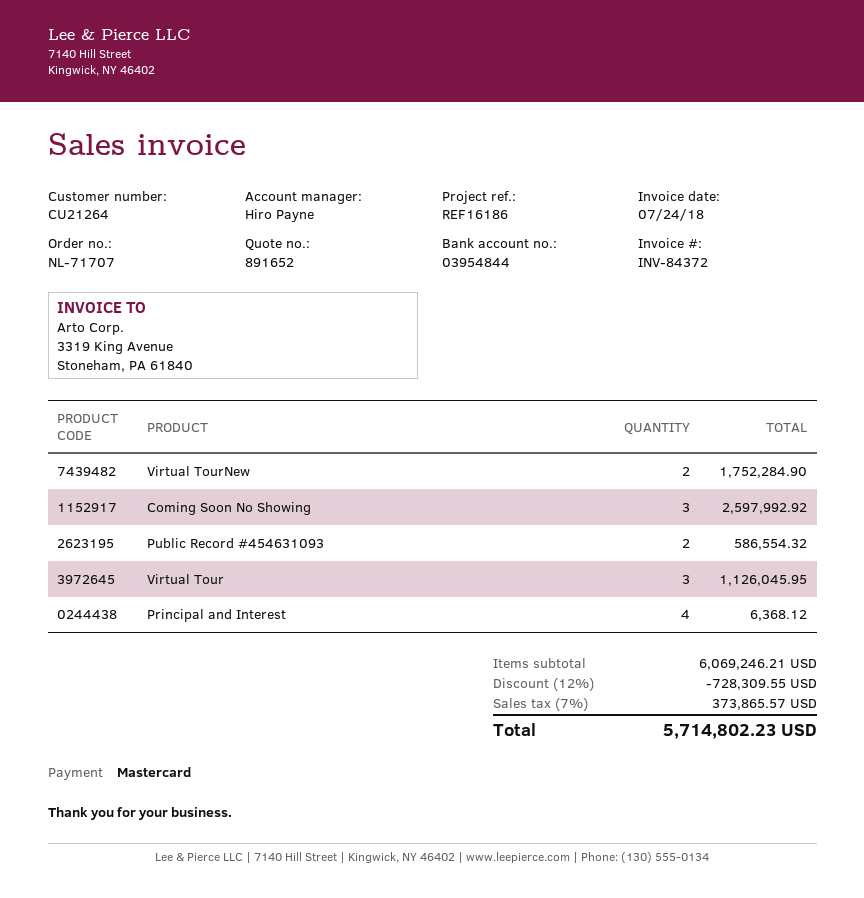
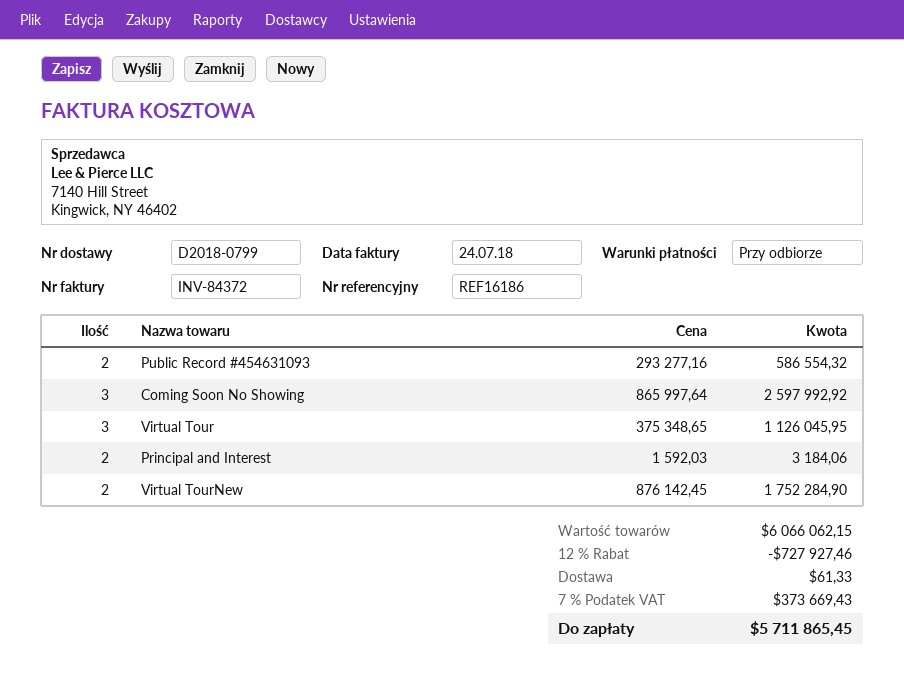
Principal and Interest: 4 for 6368.12 -> 2 for 3184.06
subtotal: 6069246.21 -> 6066062.15
discount: 12% = 728309.55 -> 12% = 727927.46
shipping: none -> 61.33
tax: 7% = 373865.57 -> 7% = 373669.43
total: 5714802.23 -> 5711865.45

